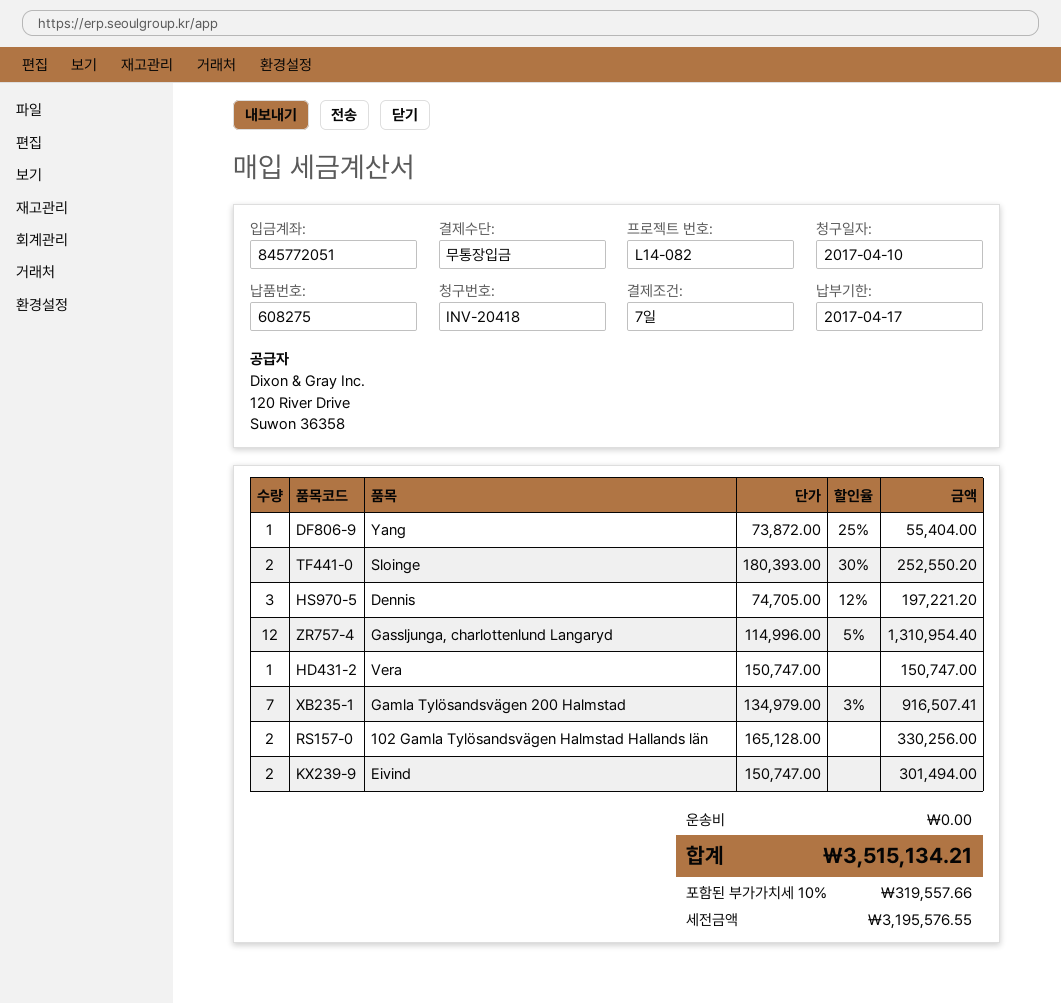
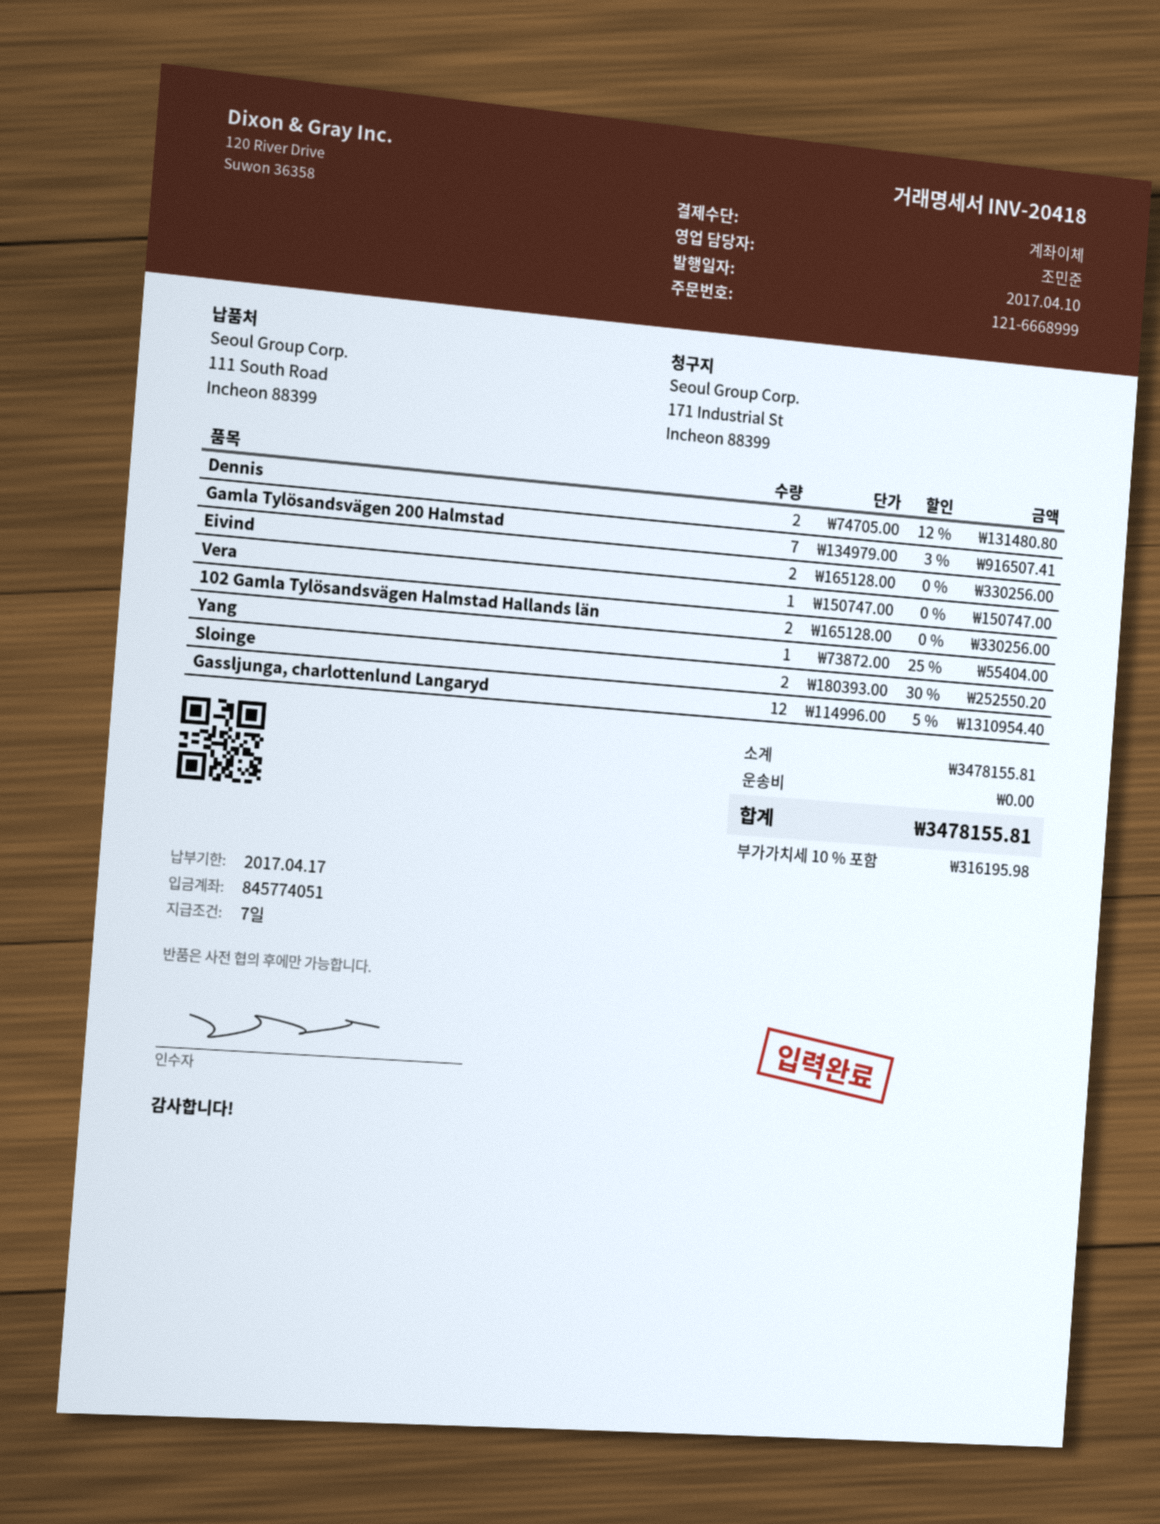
bank account: 845772051 -> 845774051
Dennis: 3 x 74705.00 - 12% = 197221.20 -> 2 x 74705.00 - 12% = 131480.80
Eivind: 2 x 150747.00 = 301494.00 -> 2 x 165128.00 = 330256.00
tax: 10% = 319557.66 -> 10% = 316195.98
total: 3515134.21 -> 3478155.81

